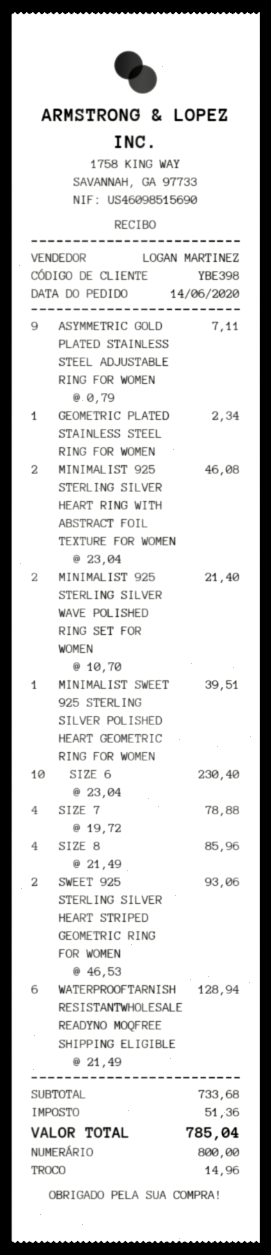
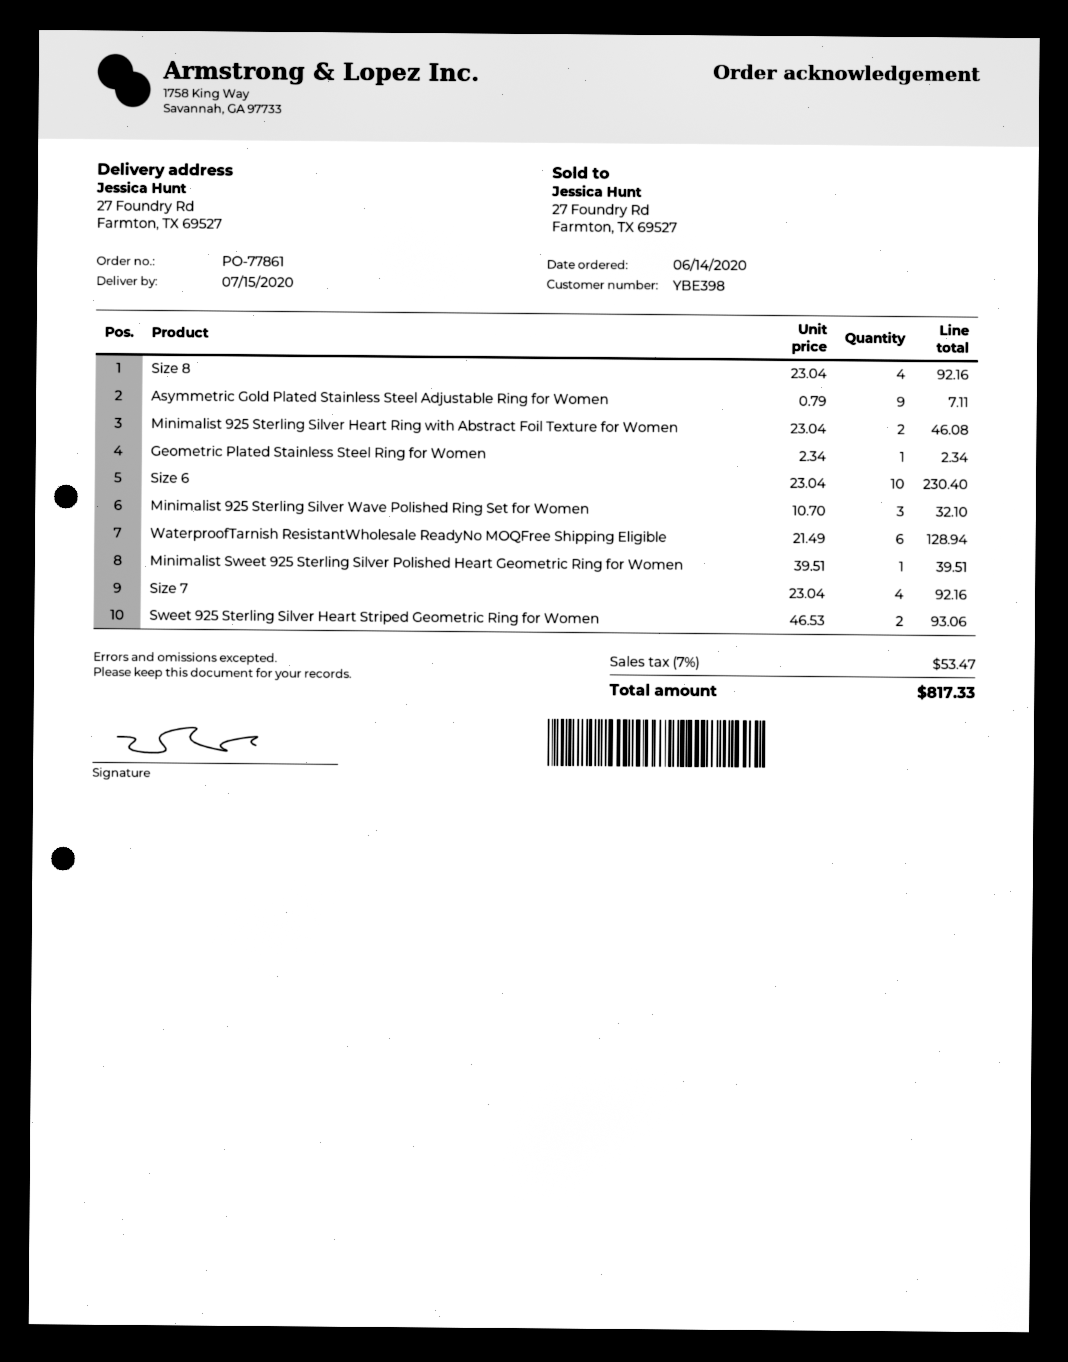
MINIMALIST 925 STERLING SILVER WAVE POLISHED RING SET FOR WOMEN: 2 x 10.70 = 21.40 -> 3 x 10.70 = 32.10
SIZE 7: 4 x 19.72 = 78.88 -> 4 x 23.04 = 92.16
SIZE 8: 4 x 21.49 = 85.96 -> 4 x 23.04 = 92.16
tax: 51.36 -> 53.47
total: 785.04 -> 817.33

